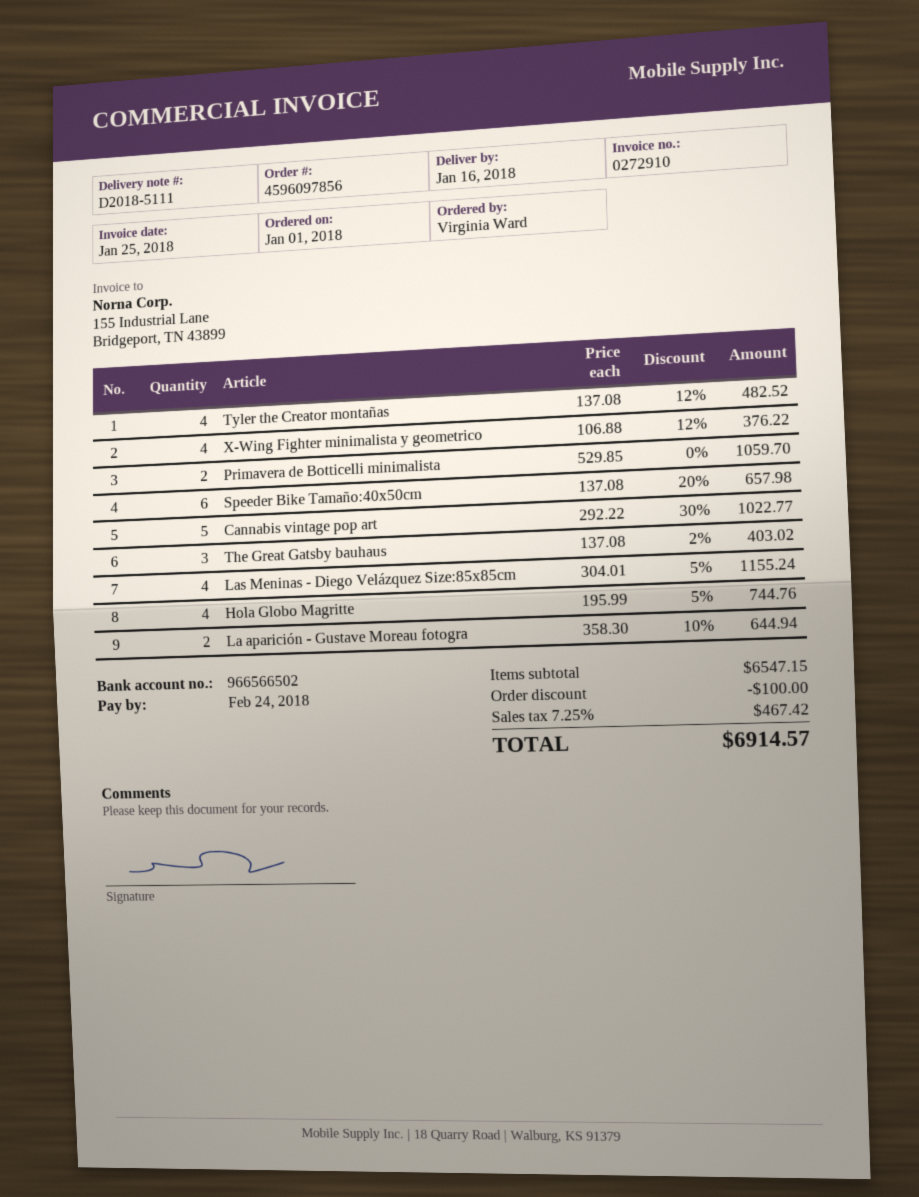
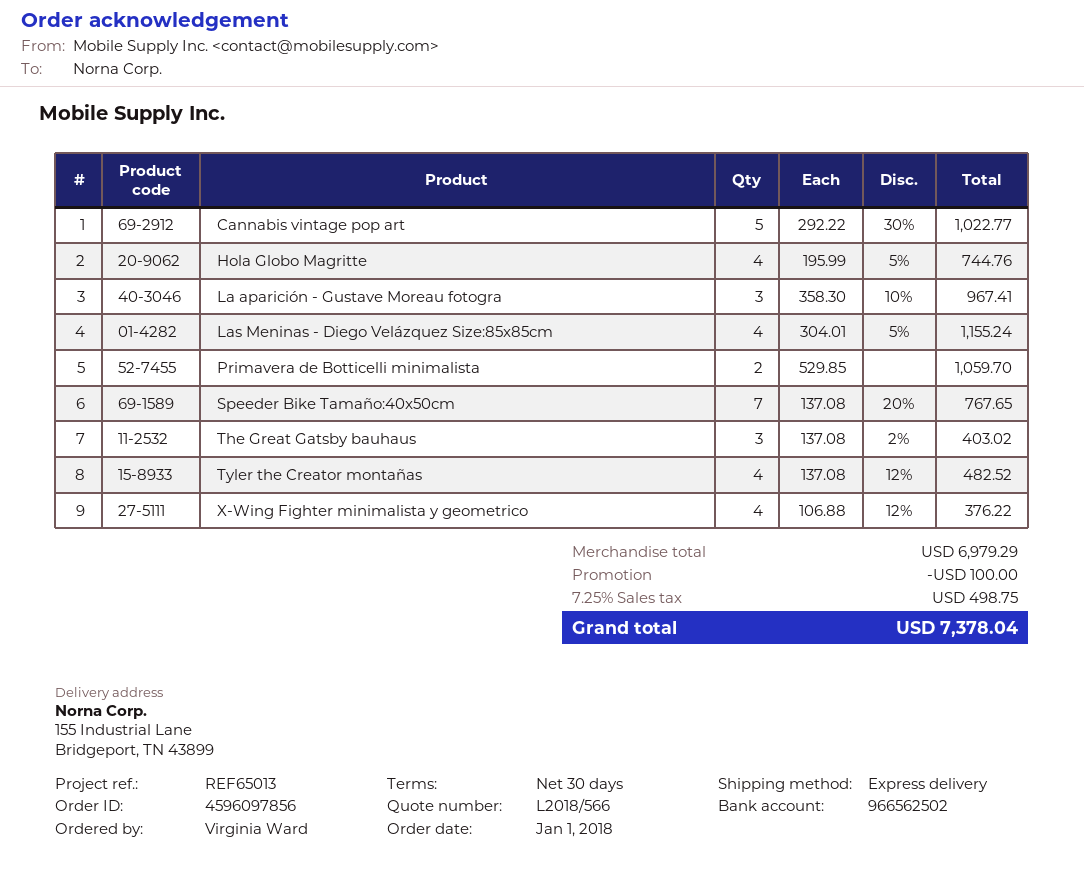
bank account: 966566502 -> 966562502
Speeder Bike Tamaño:40x50cm: 6 x 137.08 - 20% = 657.98 -> 7 x 137.08 - 20% = 767.65
La aparición - Gustave Moreau fotogra: 2 x 358.30 - 10% = 644.94 -> 3 x 358.30 - 10% = 967.41
subtotal: 6547.15 -> 6979.29
tax: 7.25% = 467.42 -> 7.25% = 498.75
total: 6914.57 -> 7378.04

